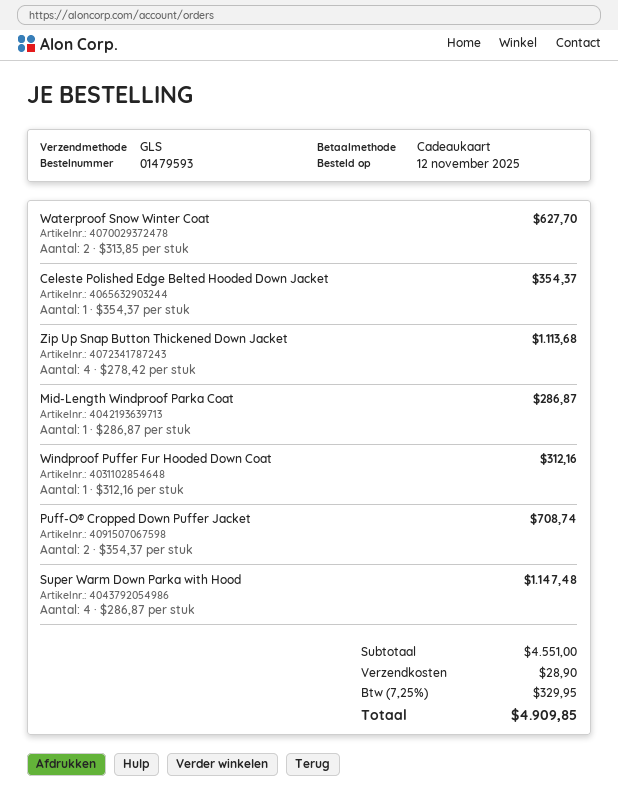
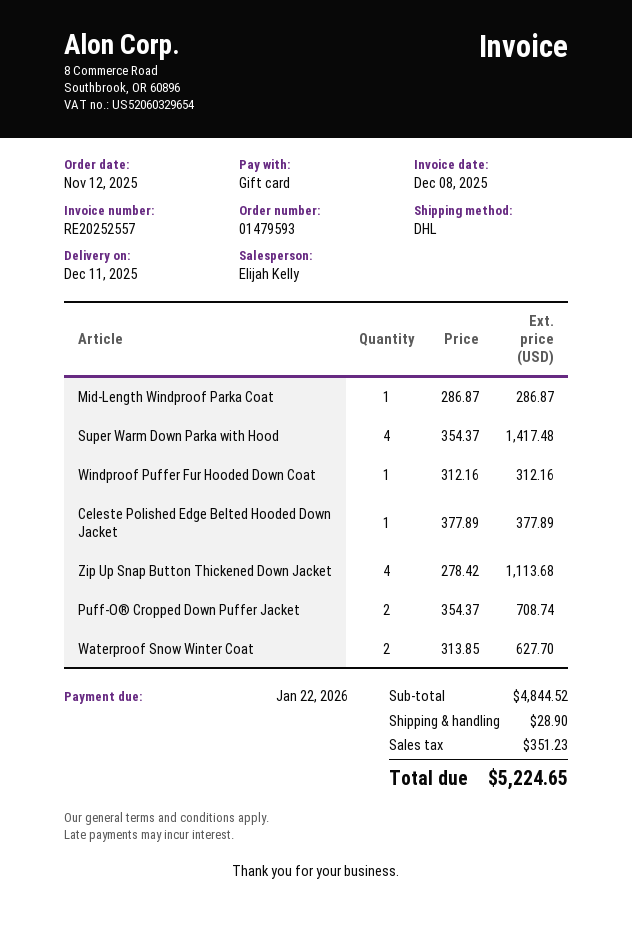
shipping method: GLS -> DHL
Celeste Polished Edge Belted Hooded Down Jacket: 1 x 354.37 = 354.37 -> 1 x 377.89 = 377.89
Super Warm Down Parka with Hood: 4 x 286.87 = 1147.48 -> 4 x 354.37 = 1417.48
subtotal: 4551.00 -> 4844.52
tax: 329.95 -> 351.23
total: 4909.85 -> 5224.65

